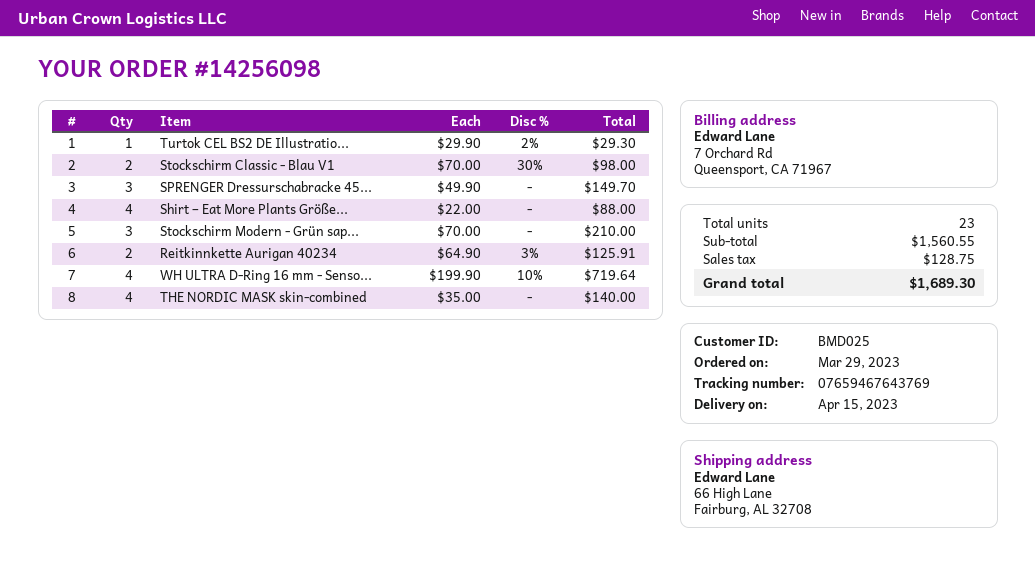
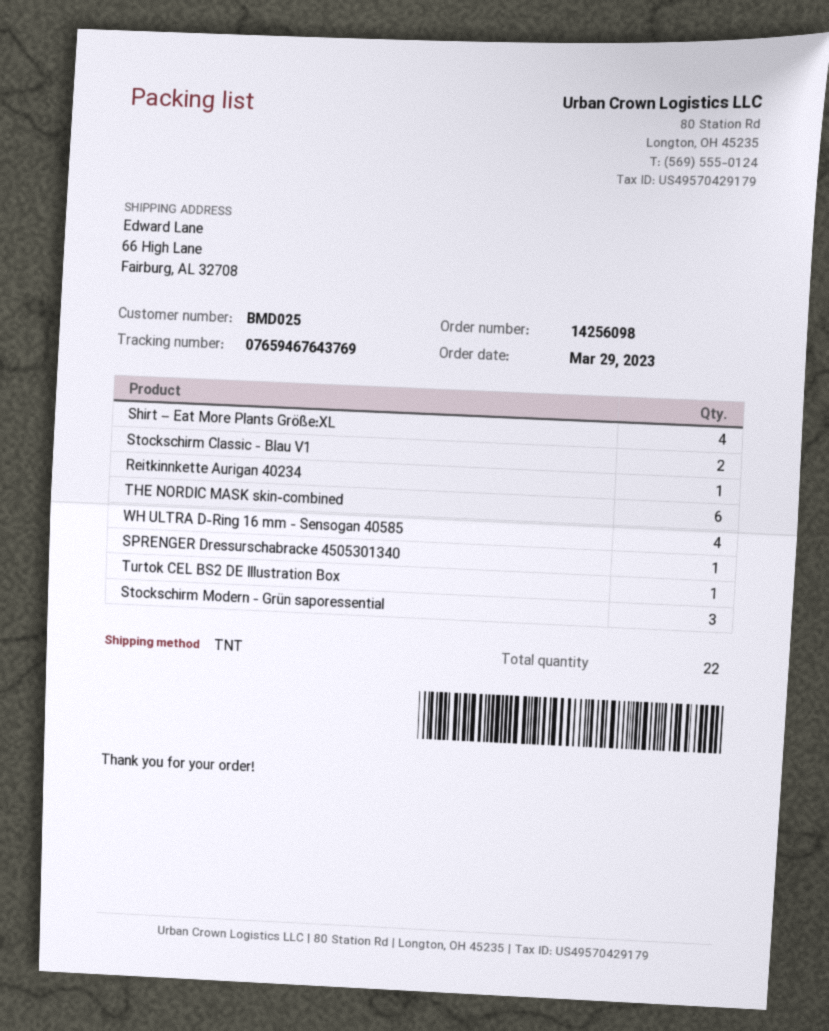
SPRENGER Dressurschabracke 45...: 3 -> 1
Reitkinnkette Aurigan 40234: 2 -> 1
THE NORDIC MASK skin-combined: 4 -> 6
total quantity: 23 -> 22

